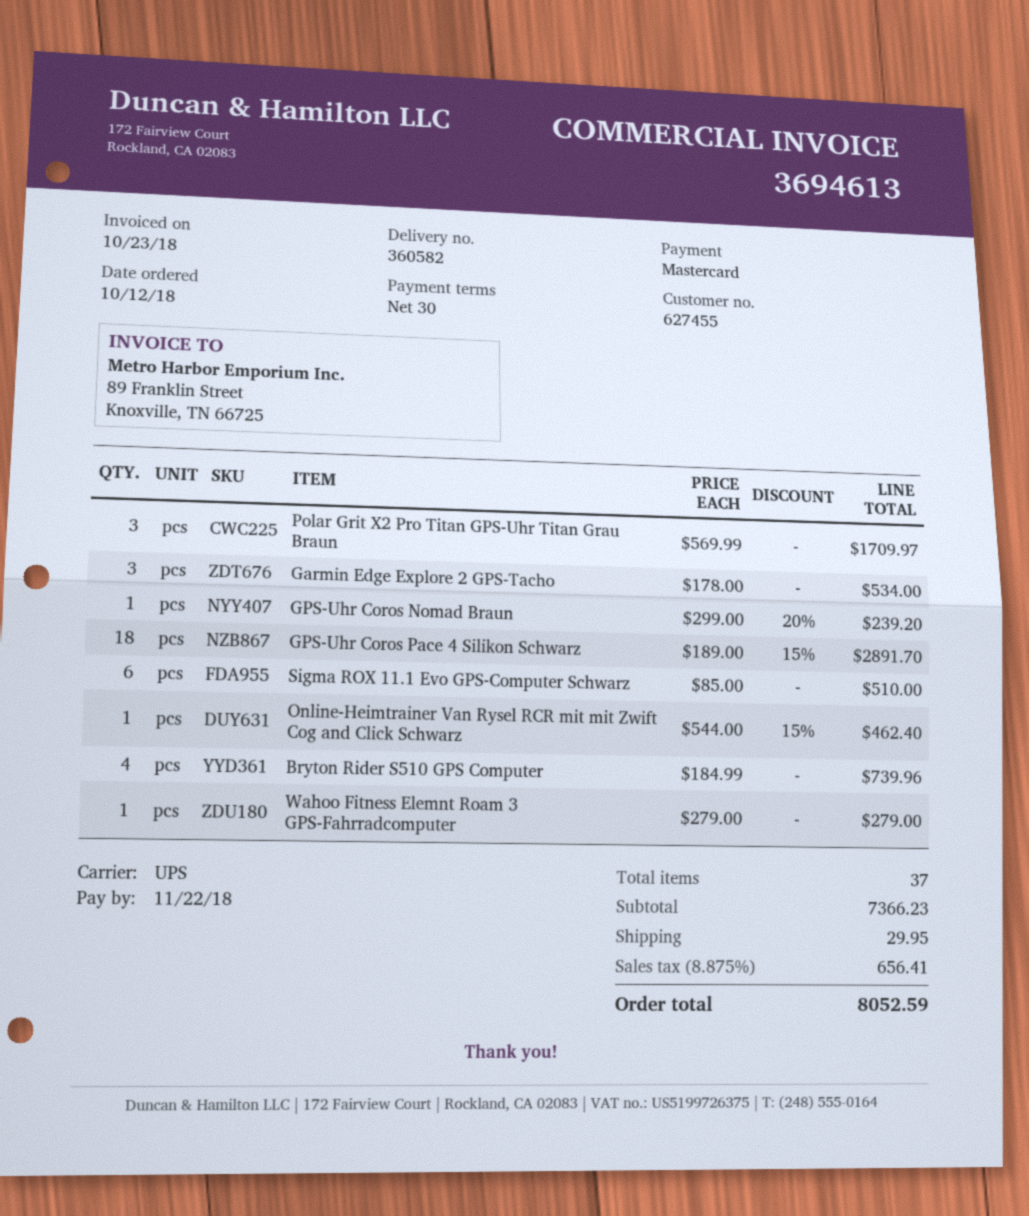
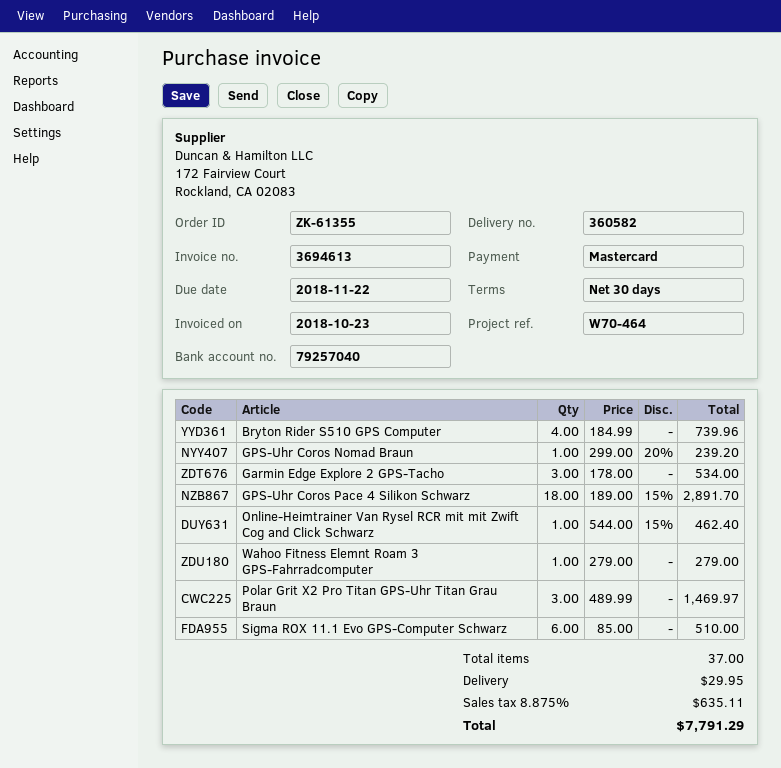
Polar Grit X2 Pro Titan GPS-Uhr Titan Grau Braun: 3 x 569.99 = 1709.97 -> 3 x 489.99 = 1469.97
tax: 8.875% = 656.41 -> 8.875% = 635.11
total: 8052.59 -> 7791.29

